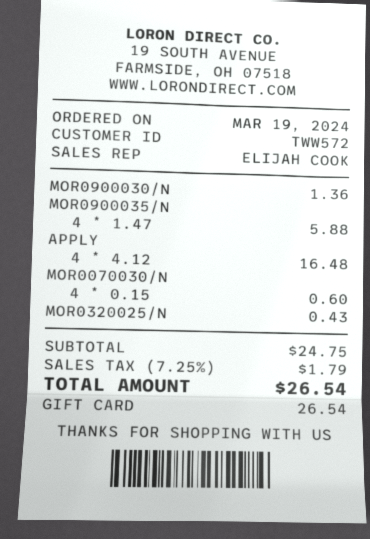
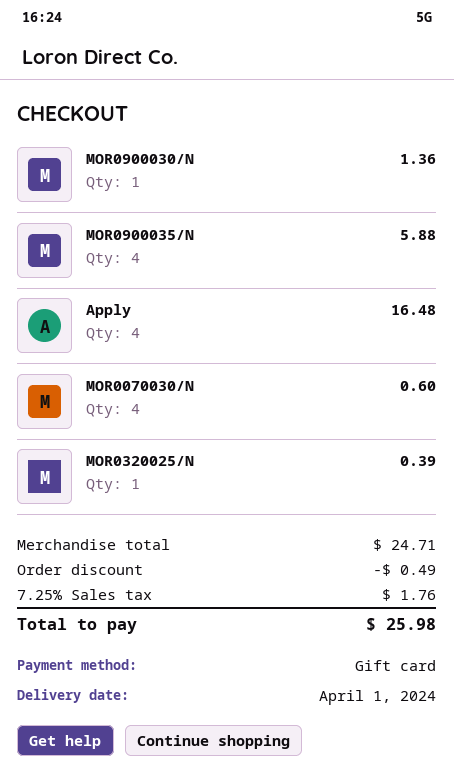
MOR0320025/N: 1 for 0.43 -> 1 for 0.39
subtotal: 24.75 -> 24.71
discount: none -> 0.49
tax: 7.25% = 1.79 -> 7.25% = 1.76
total: 26.54 -> 25.98

